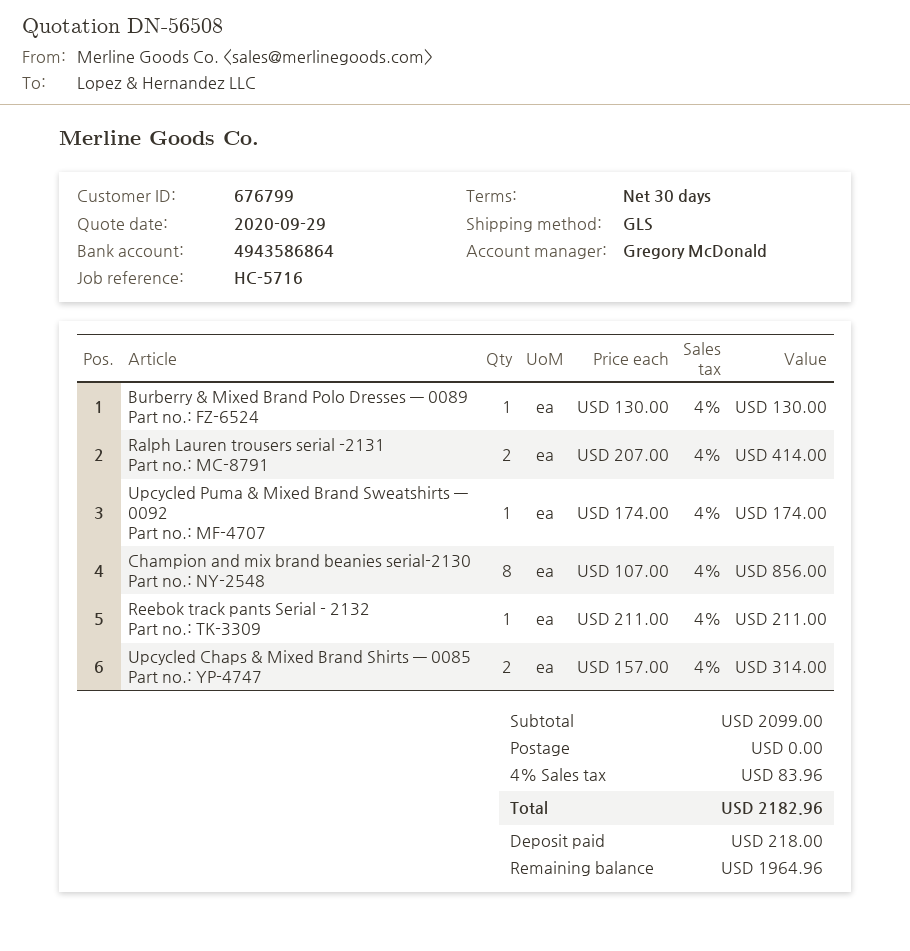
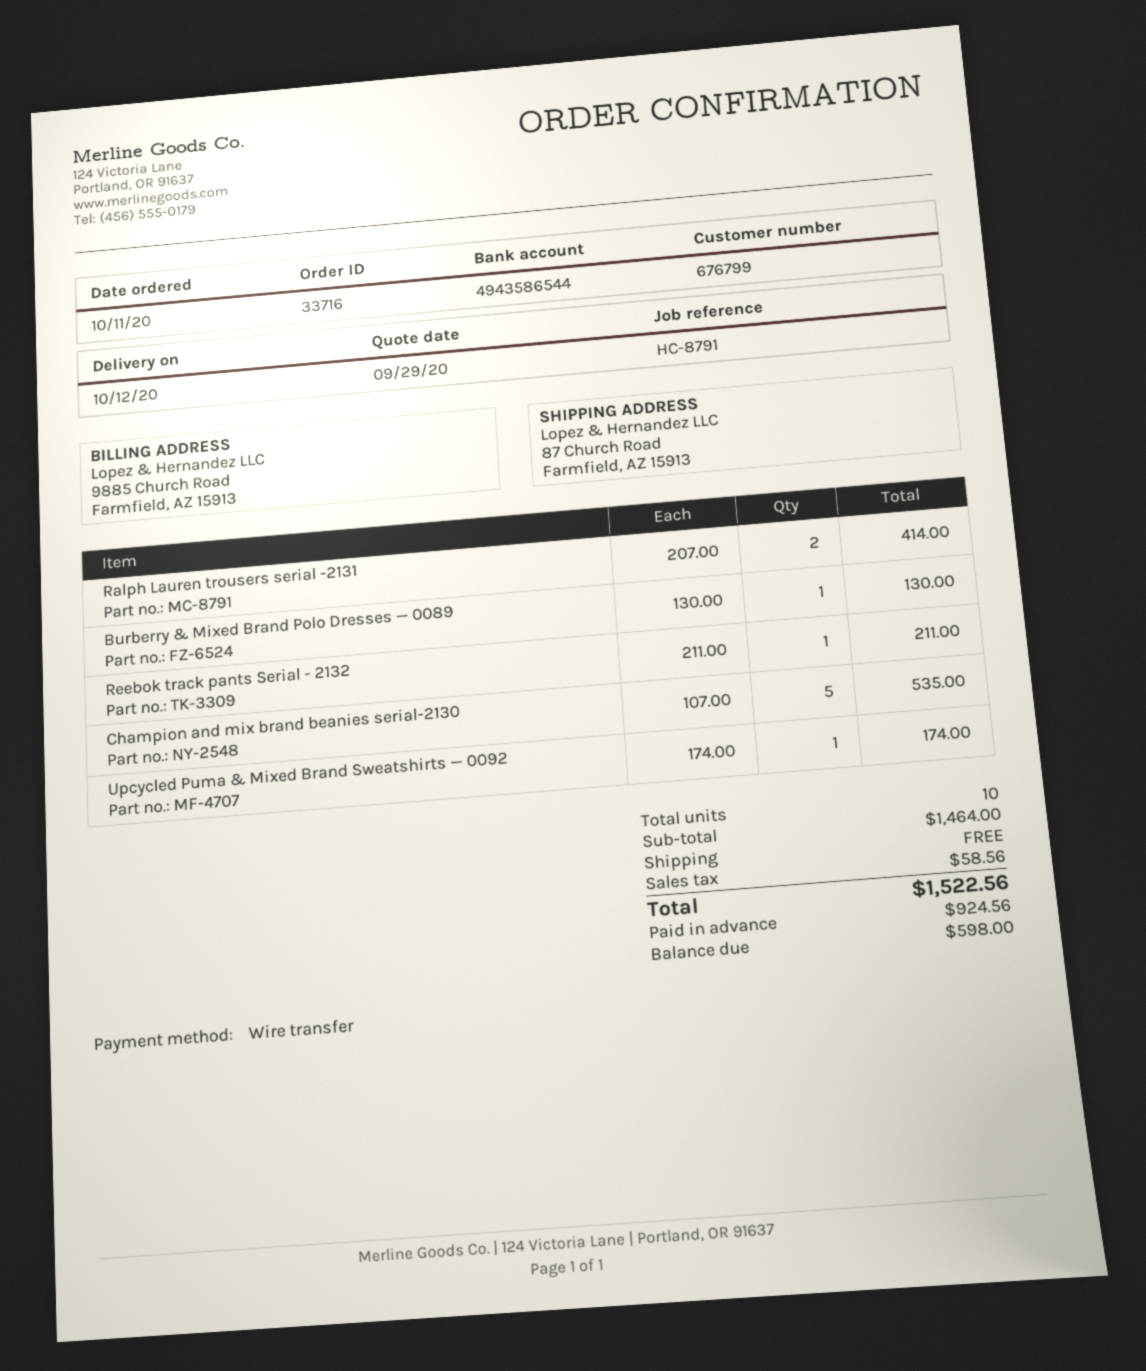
reference: HC-5716 -> HC-8791
bank account: 4943586864 -> 4943586544
Champion and mix brand beanies serial-2130: 8 x 107.00 = 856.00 -> 5 x 107.00 = 535.00
Upcycled Chaps & Mixed Brand Shirts — 0085: 2 x 157.00 = 314.00 -> none
subtotal: 2099.00 -> 1464.00
tax: 83.96 -> 58.56
total: 2182.96 -> 1522.56
deposit: 218.00 -> 924.56
balance: 1964.96 -> 598.00

